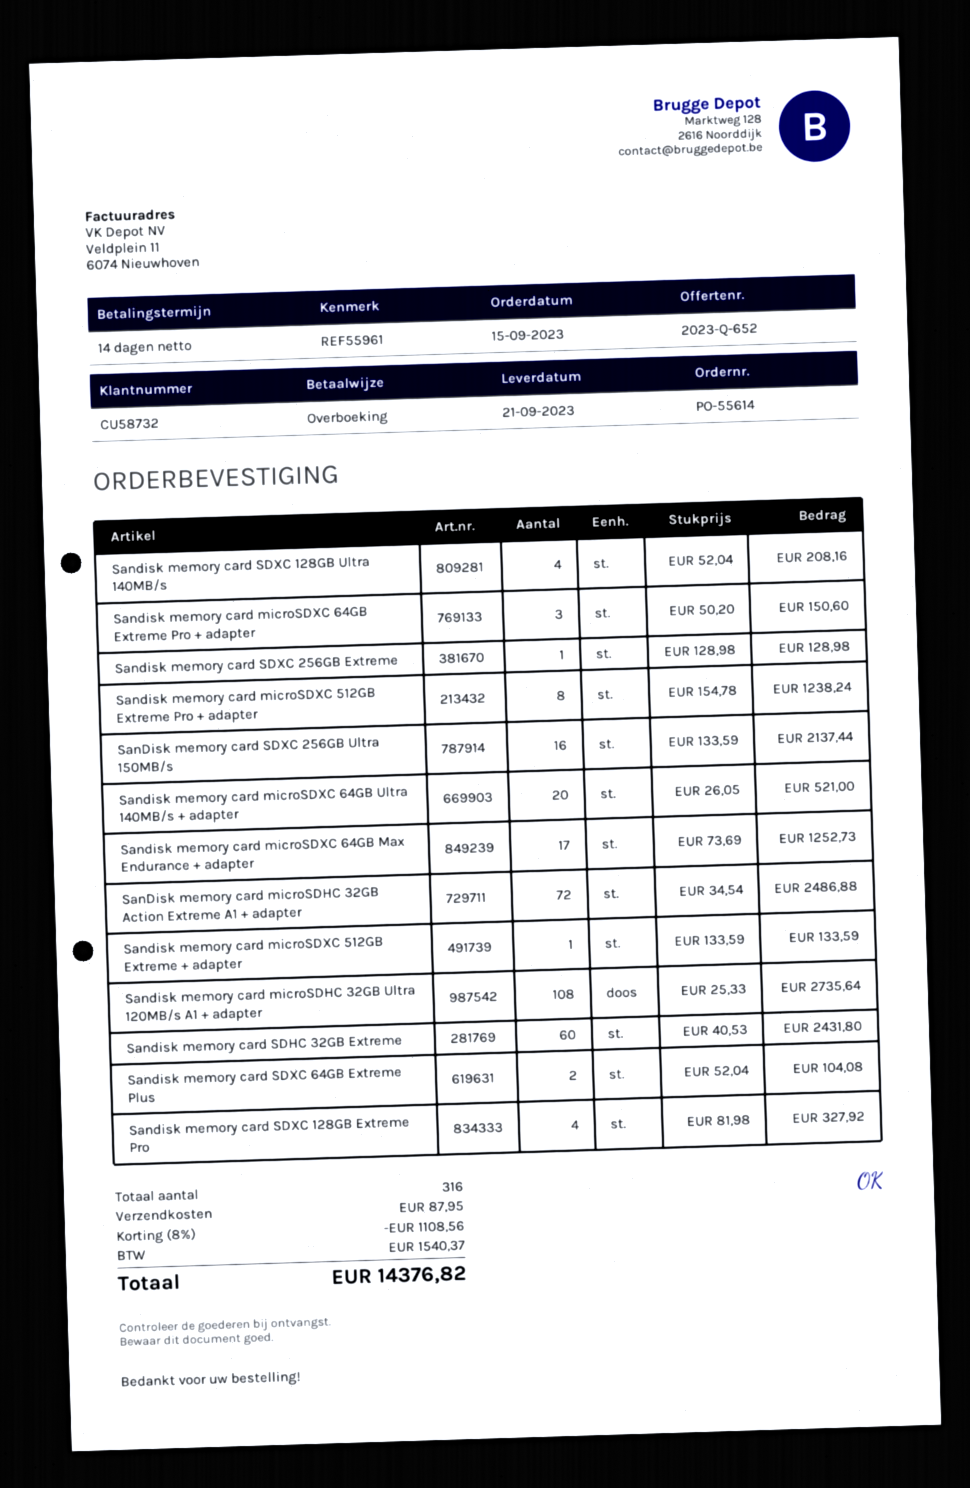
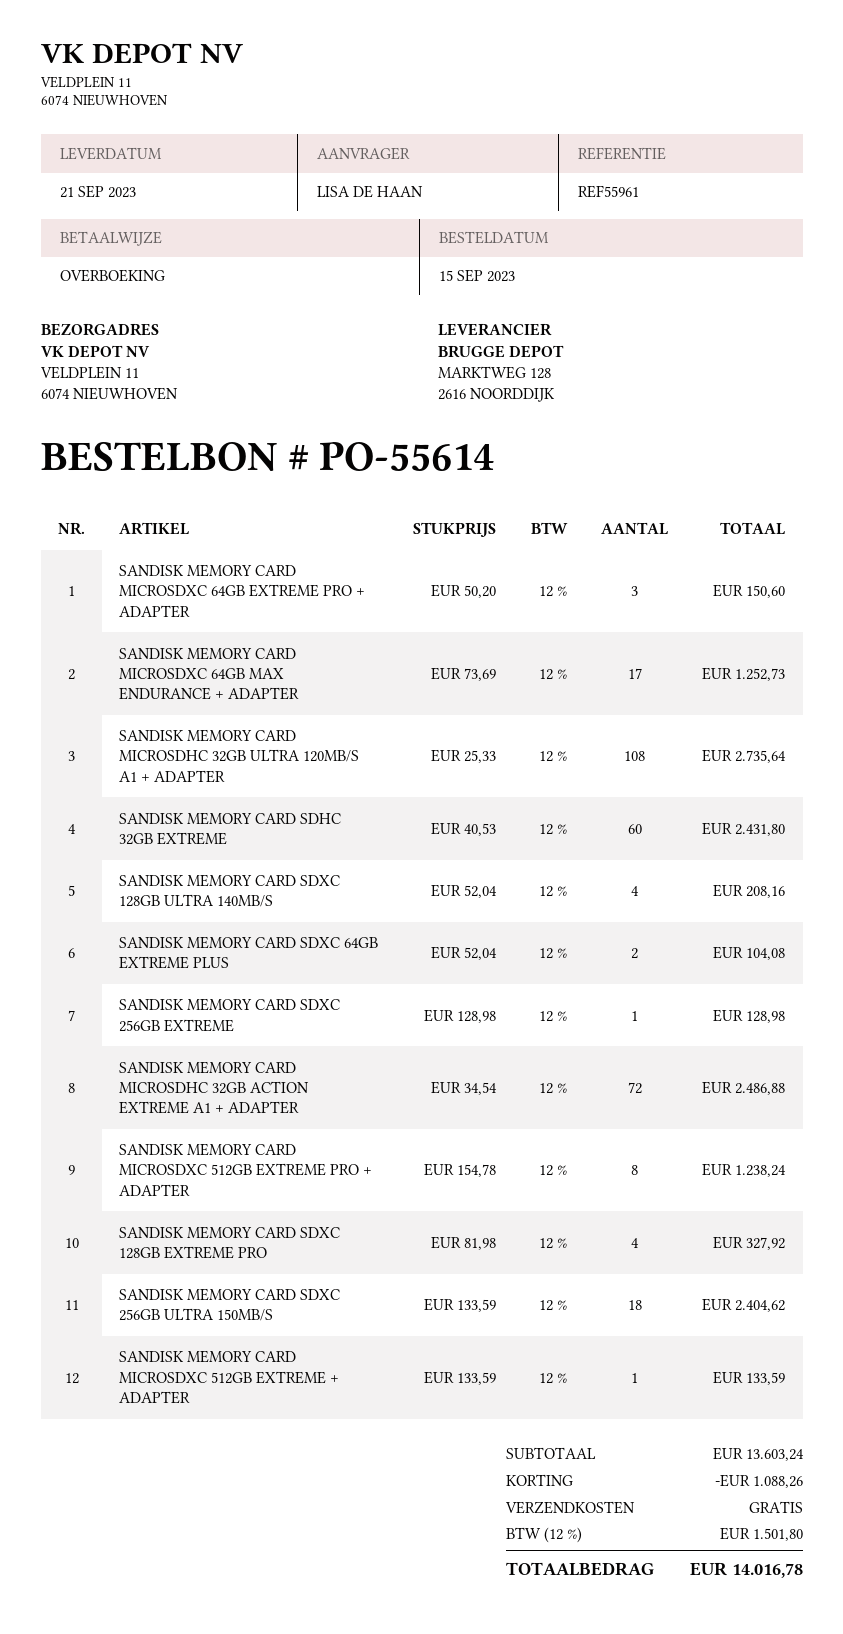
SanDisk memory card SDXC 256GB Ultra 150MB/s: 16 x 133.59 = 2137.44 -> 18 x 133.59 = 2404.62
Sandisk memory card microSDXC 64GB Ultra 140MB/s + adapter: 20 x 26.05 = 521.00 -> none
discount: 1108.56 -> 1088.26
shipping: 87.95 -> 0.00
tax: 1540.37 -> 1501.80
total: 14376.82 -> 14016.78

